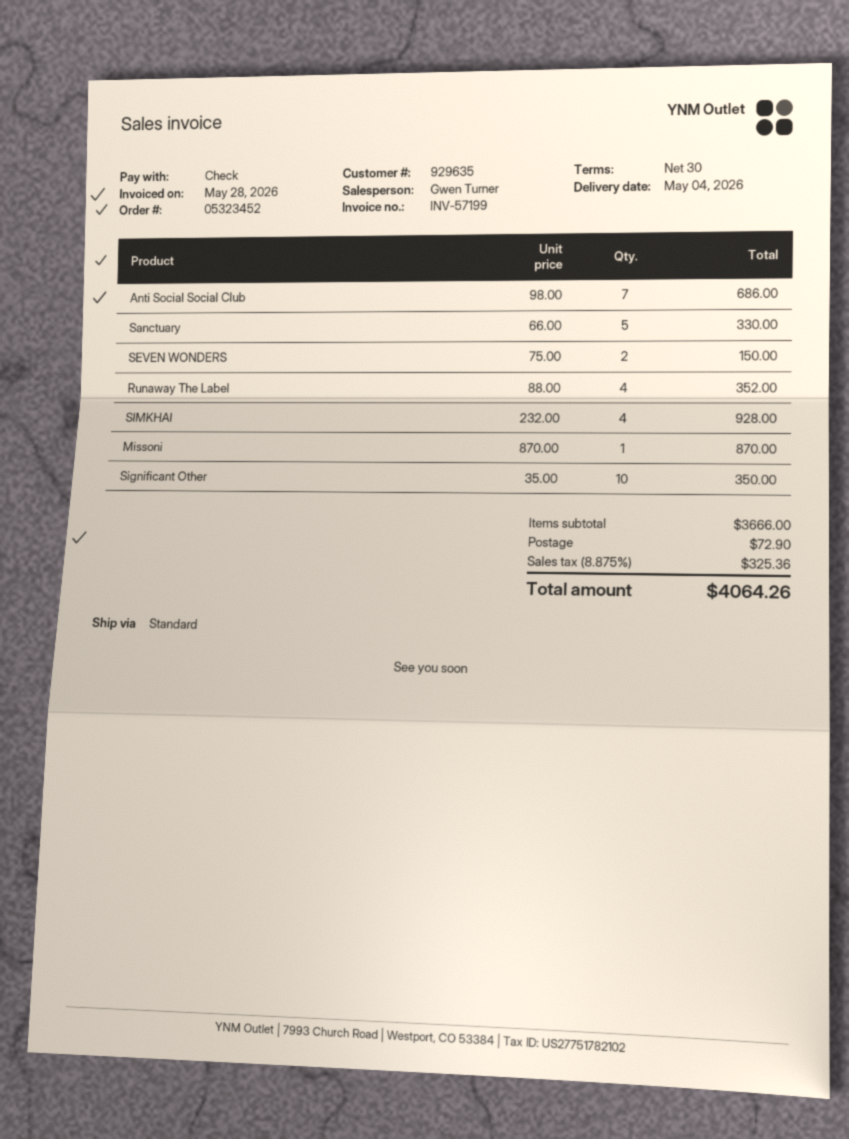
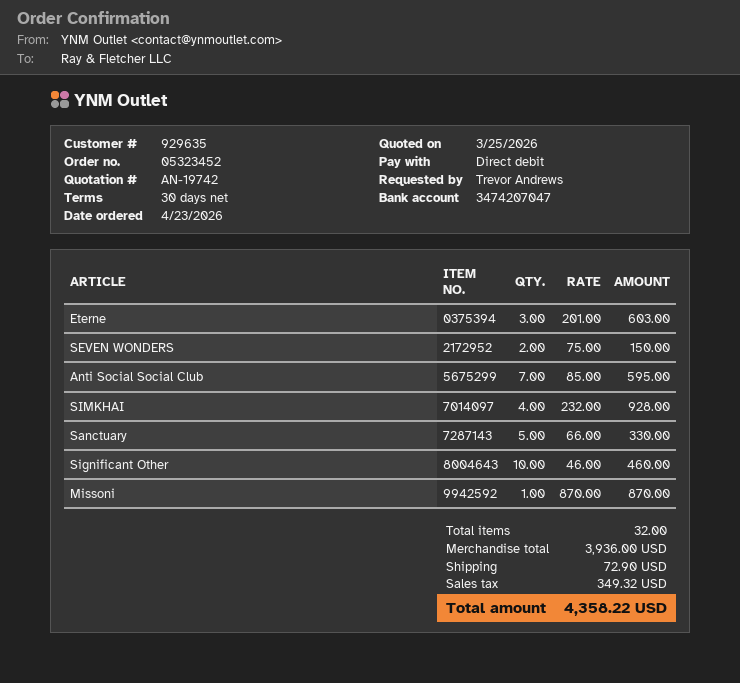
payment method: cheque -> direct debit
Anti Social Social Club: 7 x 98.00 = 686.00 -> 7 x 85.00 = 595.00
Runaway The Label: 4 x 88.00 = 352.00 -> none
Significant Other: 10 x 35.00 = 350.00 -> 10 x 46.00 = 460.00
Eterne: none -> 3 x 201.00 = 603.00
subtotal: 3666.00 -> 3936.00
tax: 325.36 -> 349.32
total: 4064.26 -> 4358.22

